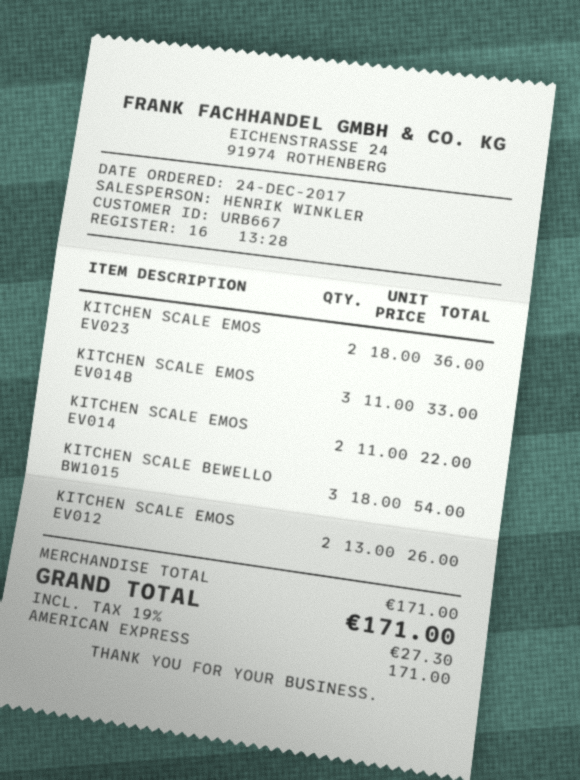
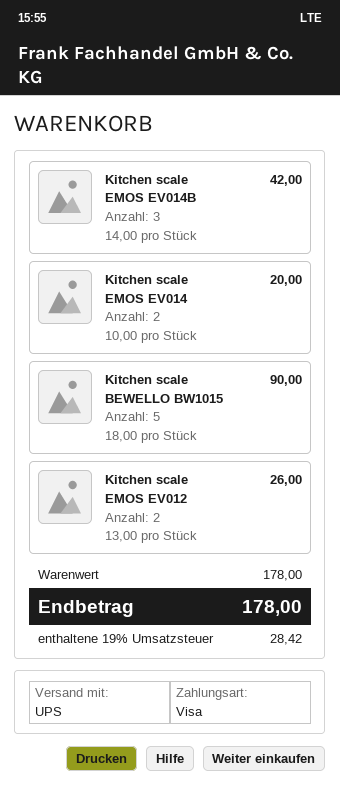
payment method: American Express -> Visa
KITCHEN SCALE EMOS EV023: 2 x 18.00 = 36.00 -> none
KITCHEN SCALE EMOS EV014B: 3 x 11.00 = 33.00 -> 3 x 14.00 = 42.00
KITCHEN SCALE EMOS EV014: 2 x 11.00 = 22.00 -> 2 x 10.00 = 20.00
KITCHEN SCALE BEWELLO BW1015: 3 x 18.00 = 54.00 -> 5 x 18.00 = 90.00
subtotal: 171.00 -> 178.00
tax: 19% = 27.30 -> 19% = 28.42
total: 171.00 -> 178.00

